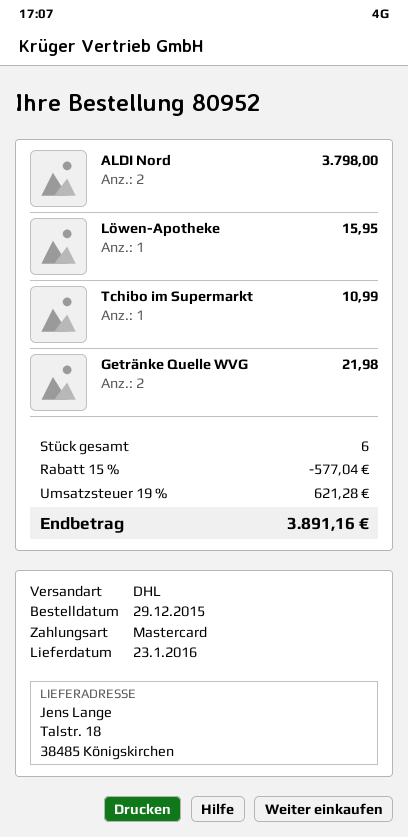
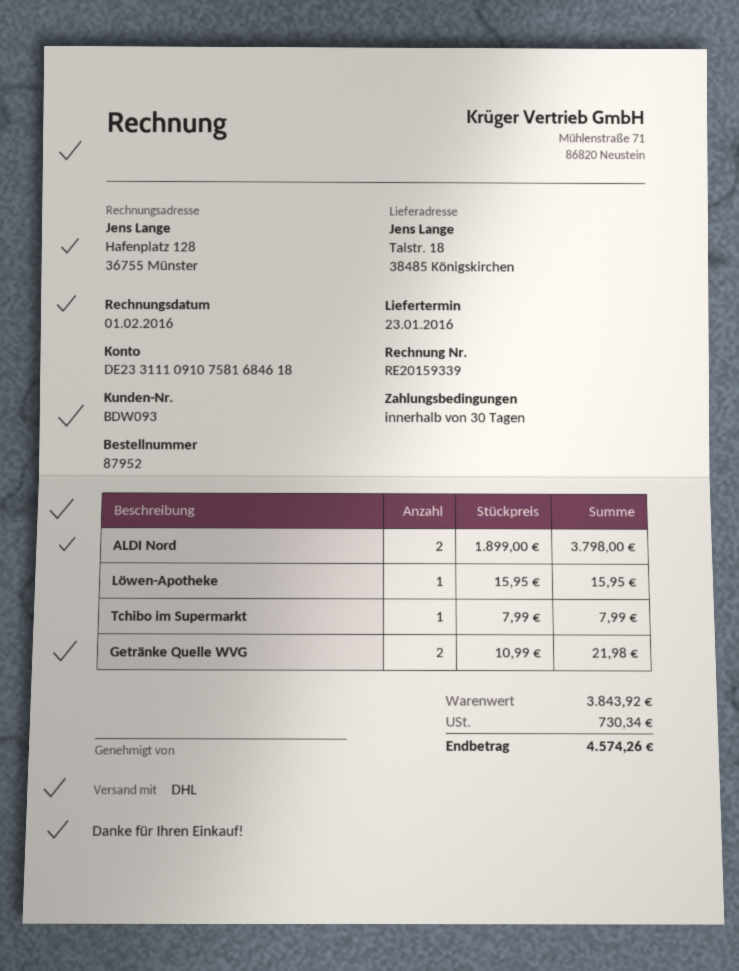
order number: 80952 -> 87952
Tchibo im Supermarkt: 1 for 10.99 -> 1 for 7.99
discount: 15% = 577.04 -> none
tax: 621.28 -> 730.34
total: 3891.16 -> 4574.26

